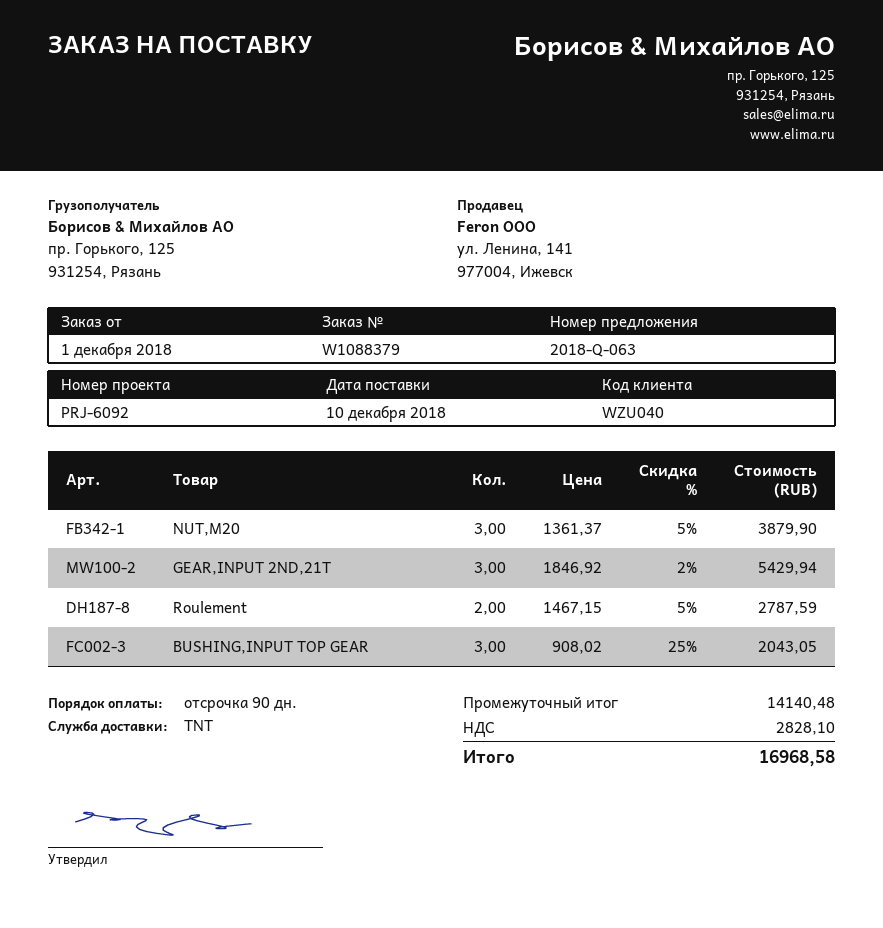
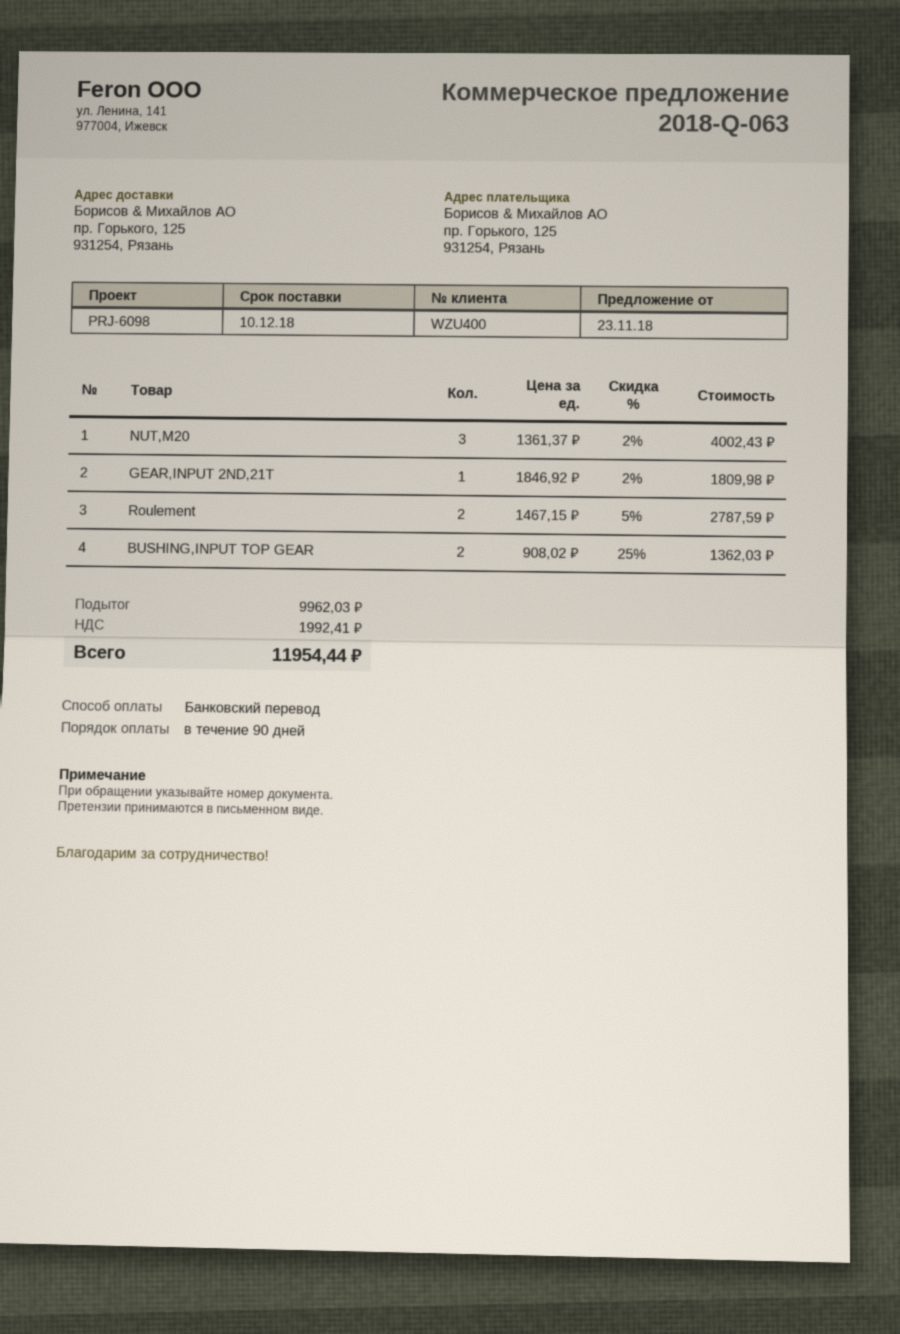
customer number: WZU040 -> WZU400
reference: PRJ-6092 -> PRJ-6098
NUT,M20: 3 x 1361.37 - 5% = 3879.90 -> 3 x 1361.37 - 2% = 4002.43
GEAR,INPUT 2ND,21T: 3 x 1846.92 - 2% = 5429.94 -> 1 x 1846.92 - 2% = 1809.98
BUSHING,INPUT TOP GEAR: 3 x 908.02 - 25% = 2043.05 -> 2 x 908.02 - 25% = 1362.03
subtotal: 14140.48 -> 9962.03
tax: 2828.10 -> 1992.41
total: 16968.58 -> 11954.44

